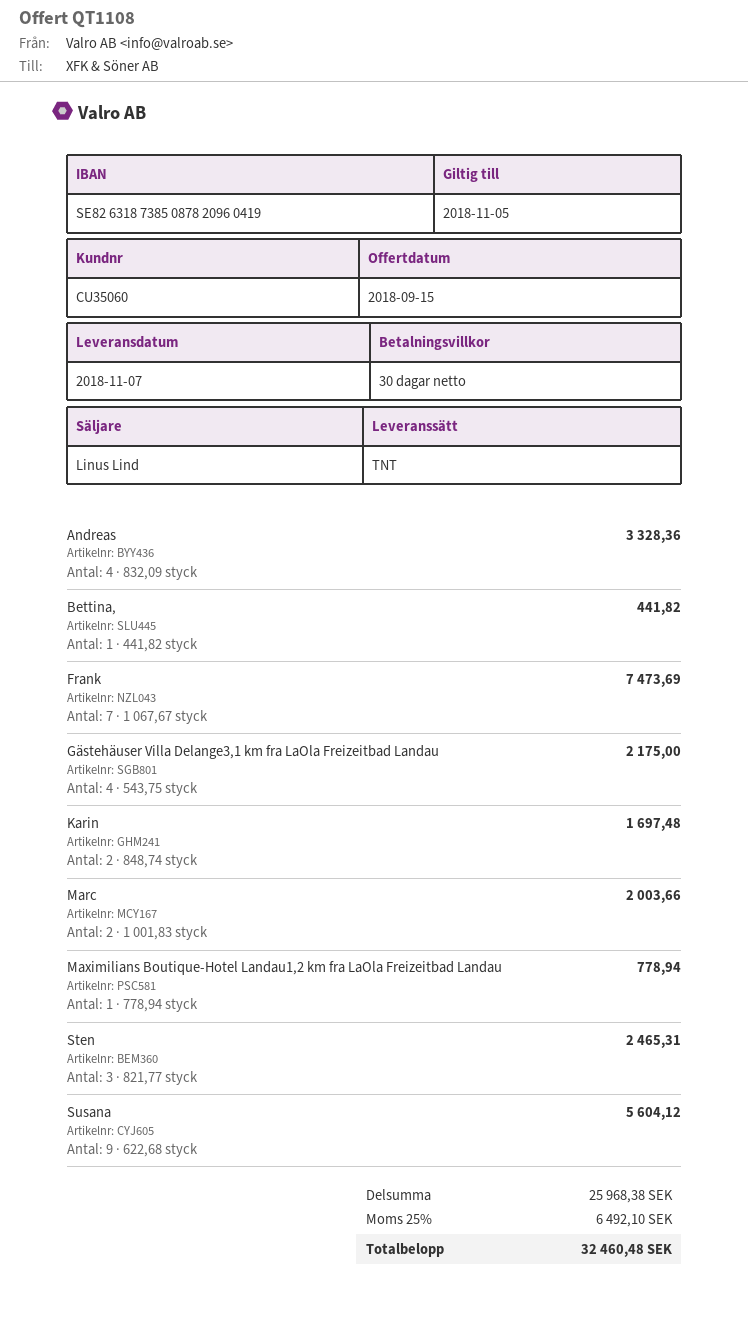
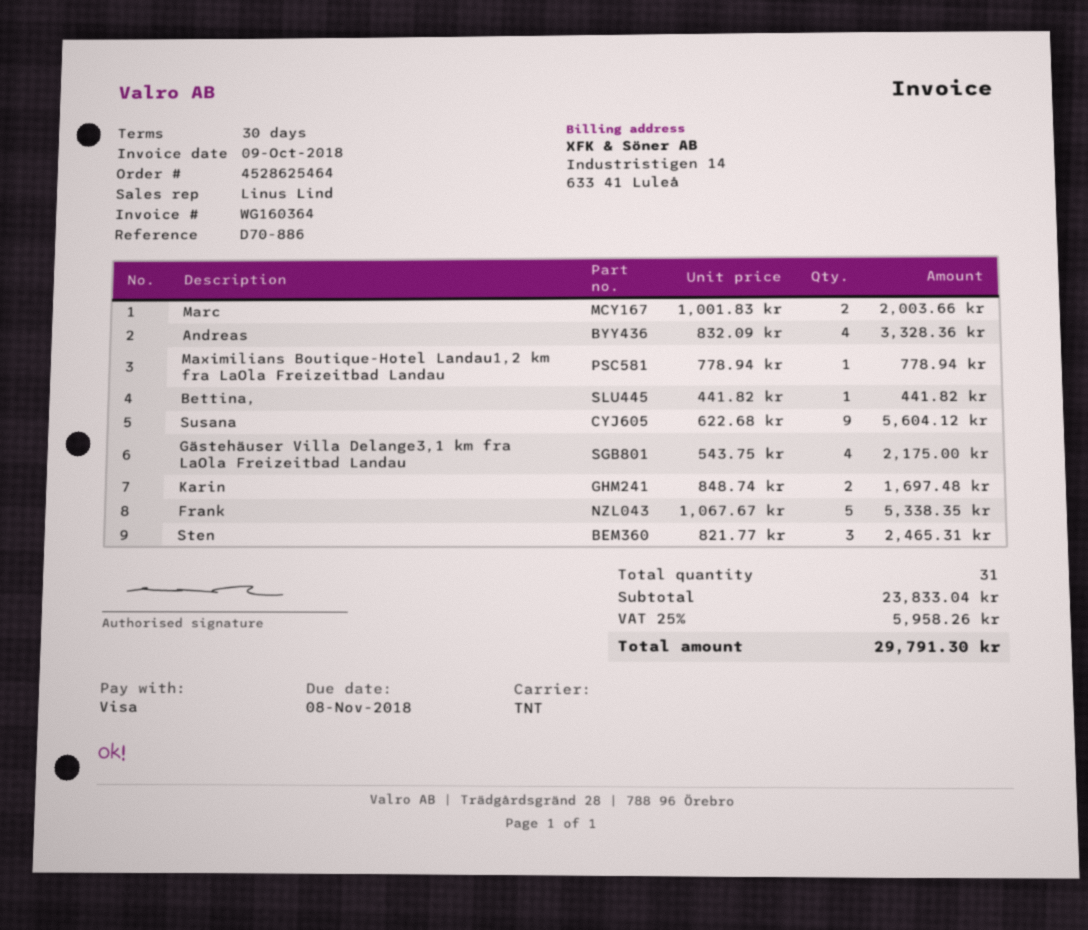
Frank: 7 x 1067.67 = 7473.69 -> 5 x 1067.67 = 5338.35
subtotal: 25968.38 -> 23833.04
tax: 25% = 6492.10 -> 25% = 5958.26
total: 32460.48 -> 29791.30

